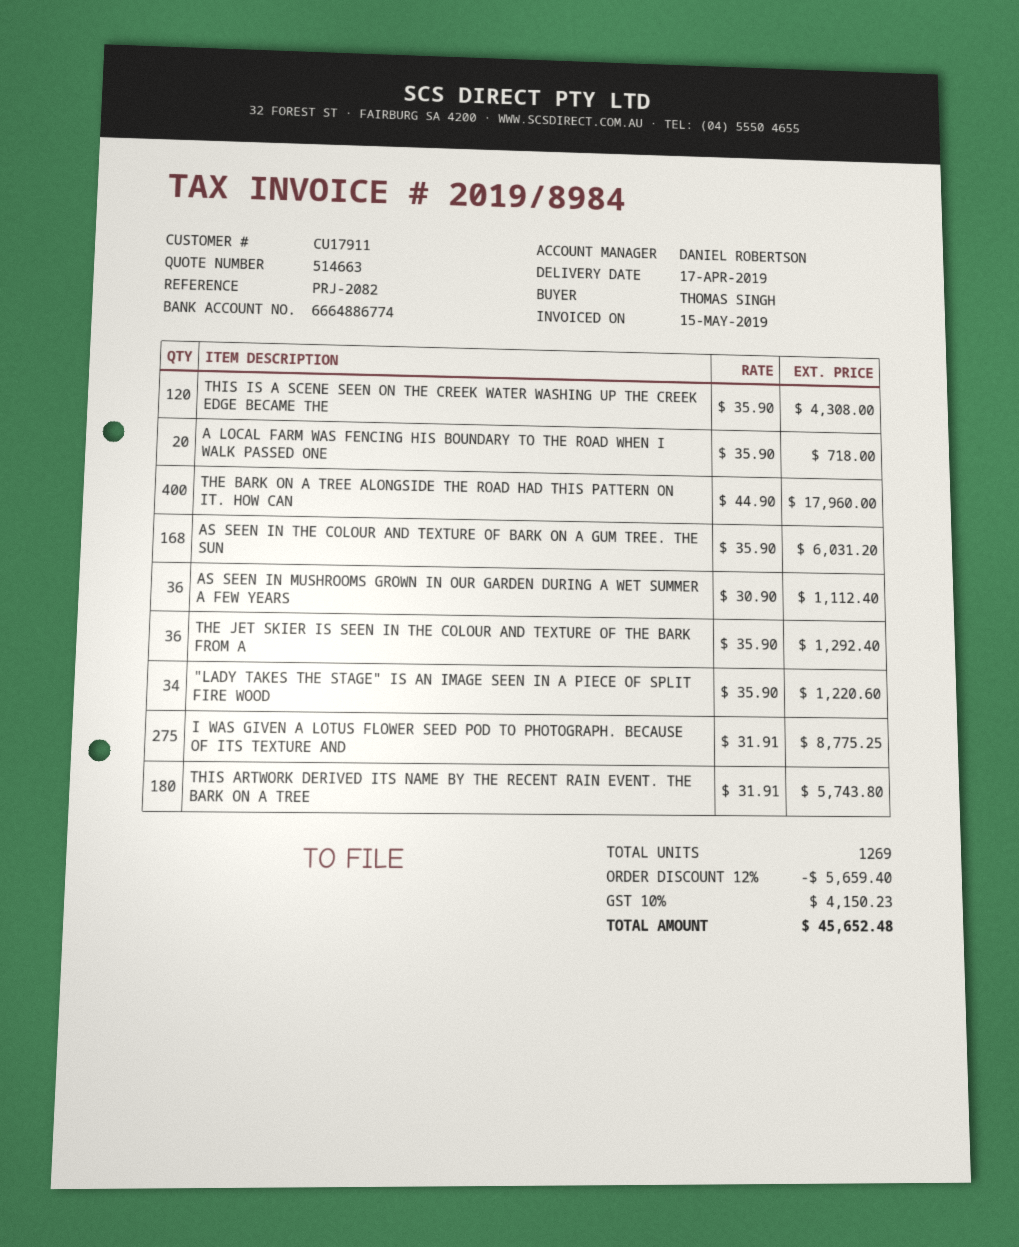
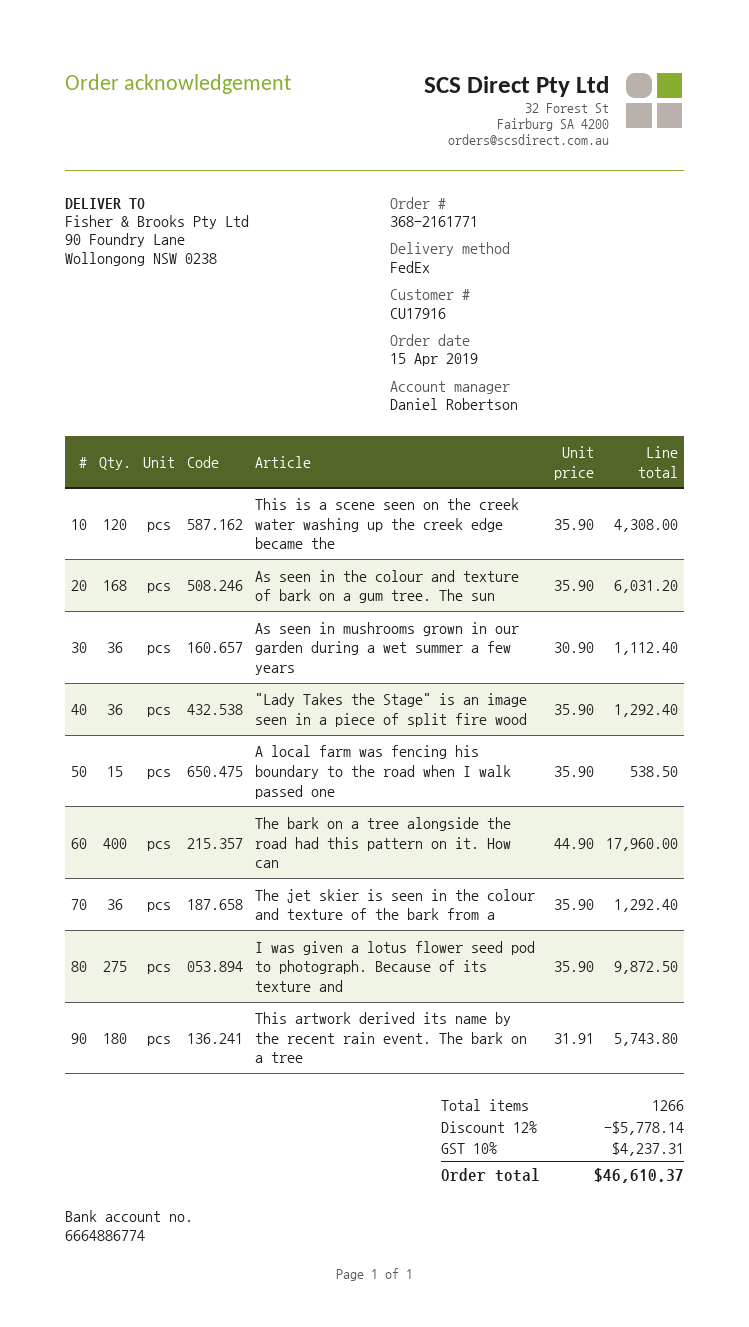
customer number: CU17911 -> CU17916
A LOCAL FARM WAS FENCING HIS BOUNDARY TO THE ROAD WHEN I WALK PASSED ONE: 20 x 35.90 = 718.00 -> 15 x 35.90 = 538.50
"LADY TAKES THE STAGE" IS AN IMAGE SEEN IN A PIECE OF SPLIT FIRE WOOD: 34 x 35.90 = 1220.60 -> 36 x 35.90 = 1292.40
I WAS GIVEN A LOTUS FLOWER SEED POD TO PHOTOGRAPH. BECAUSE OF ITS TEXTURE AND: 275 x 31.91 = 8775.25 -> 275 x 35.90 = 9872.50
total quantity: 1269 -> 1266
discount: 12% = 5659.40 -> 12% = 5778.14
tax: 10% = 4150.23 -> 10% = 4237.31
total: 45652.48 -> 46610.37

